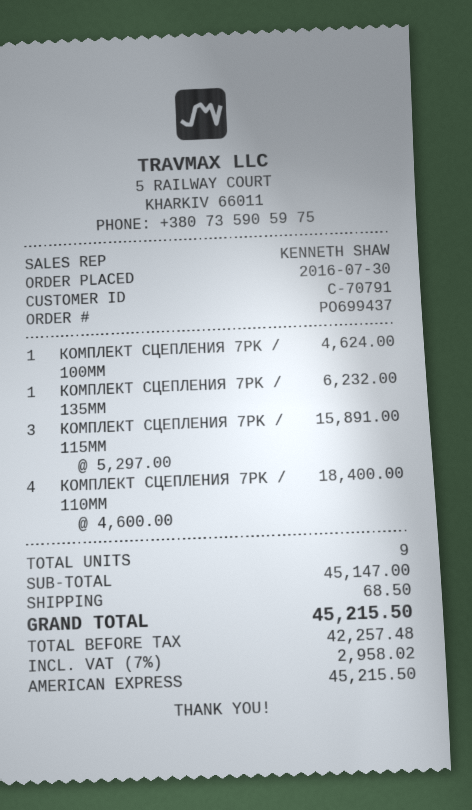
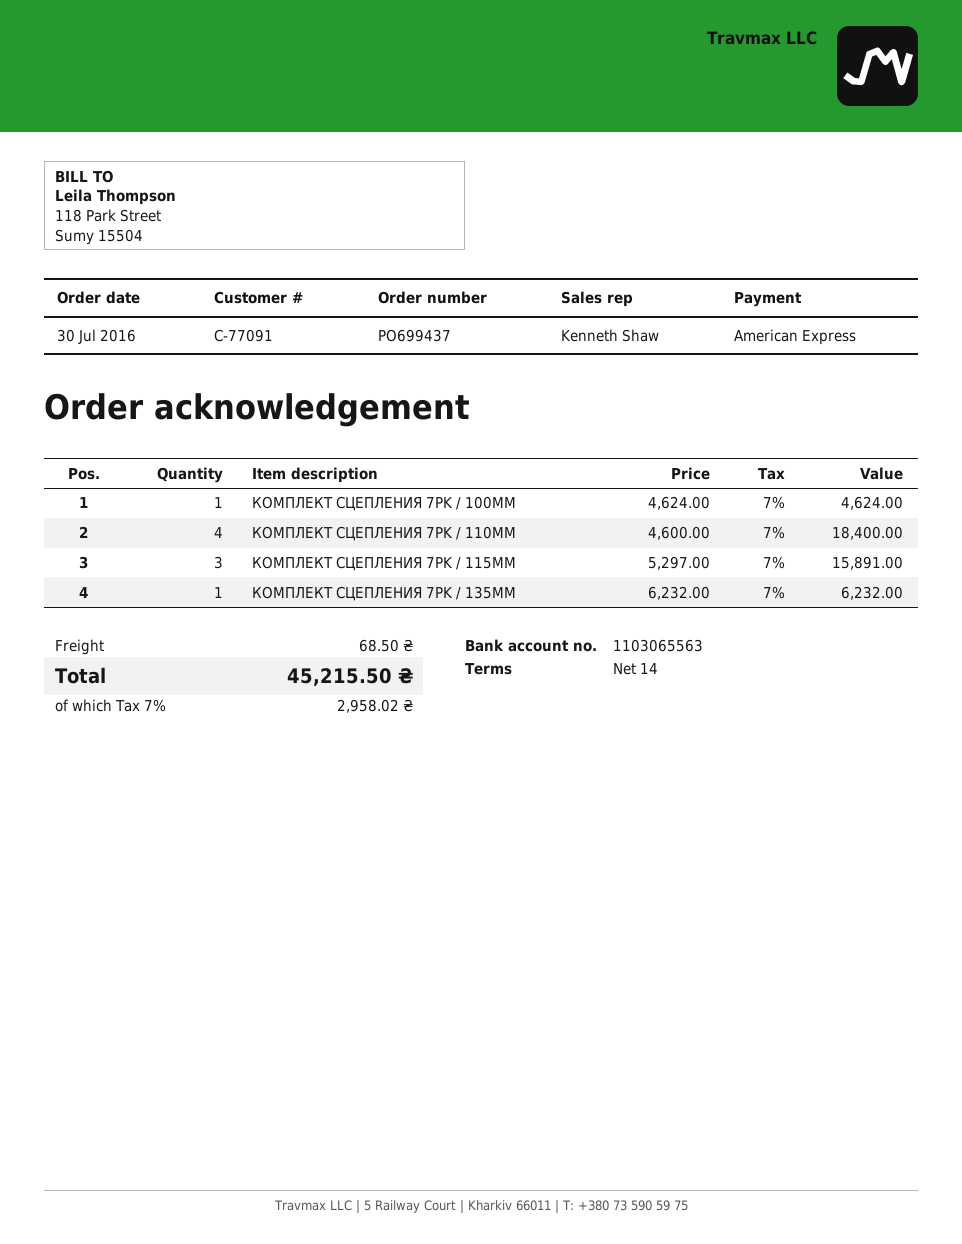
customer number: C-70791 -> C-77091

